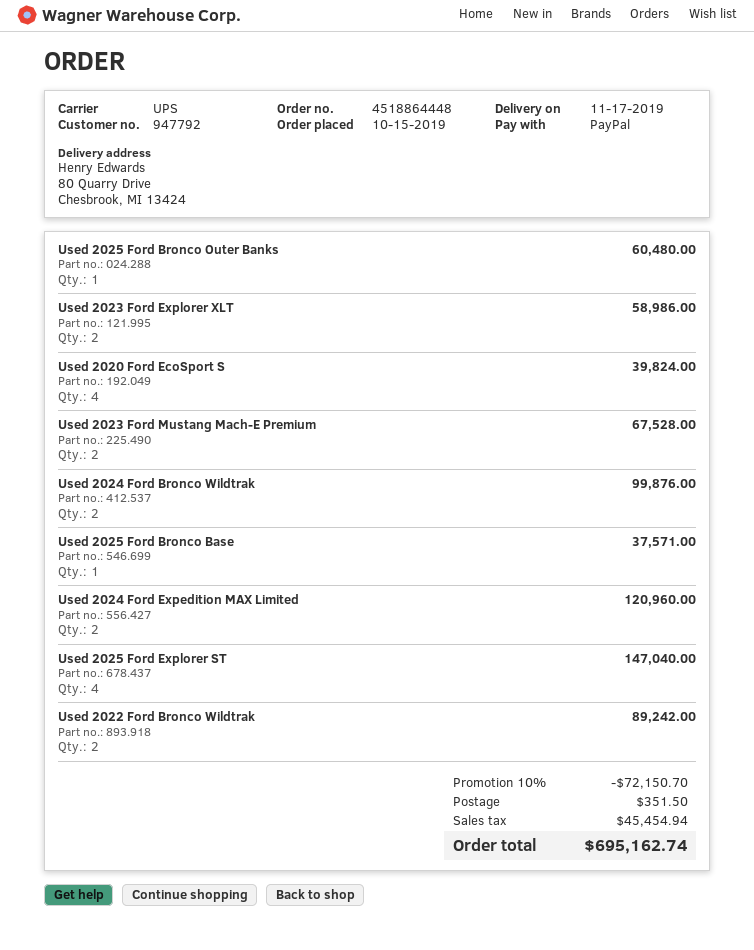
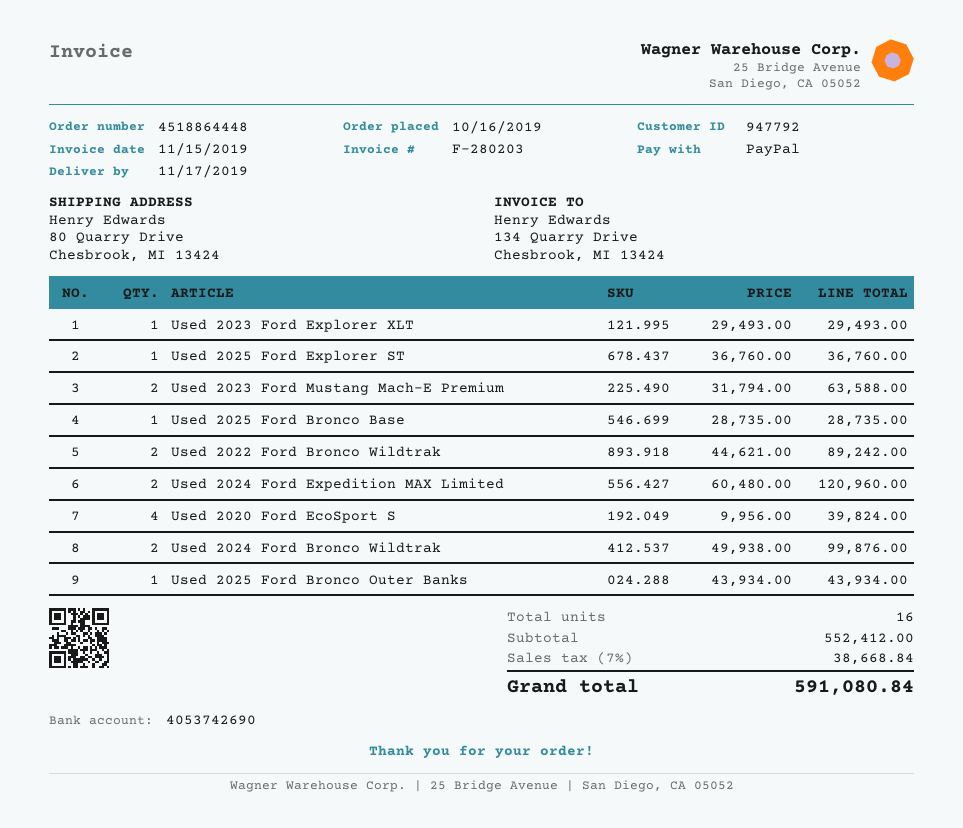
order date: 2019-10-15 -> 2019-10-16
Used 2025 Ford Bronco Outer Banks: 1 for 60480.00 -> 1 for 43934.00
Used 2023 Ford Explorer XLT: 2 for 58986.00 -> 1 for 29493.00
Used 2023 Ford Mustang Mach-E Premium: 2 for 67528.00 -> 2 for 63588.00
Used 2025 Ford Bronco Base: 1 for 37571.00 -> 1 for 28735.00
Used 2025 Ford Explorer ST: 4 for 147040.00 -> 1 for 36760.00
discount: 10% = 72150.70 -> none
shipping: 351.50 -> none
tax: 45454.94 -> 38668.84
total: 695162.74 -> 591080.84

